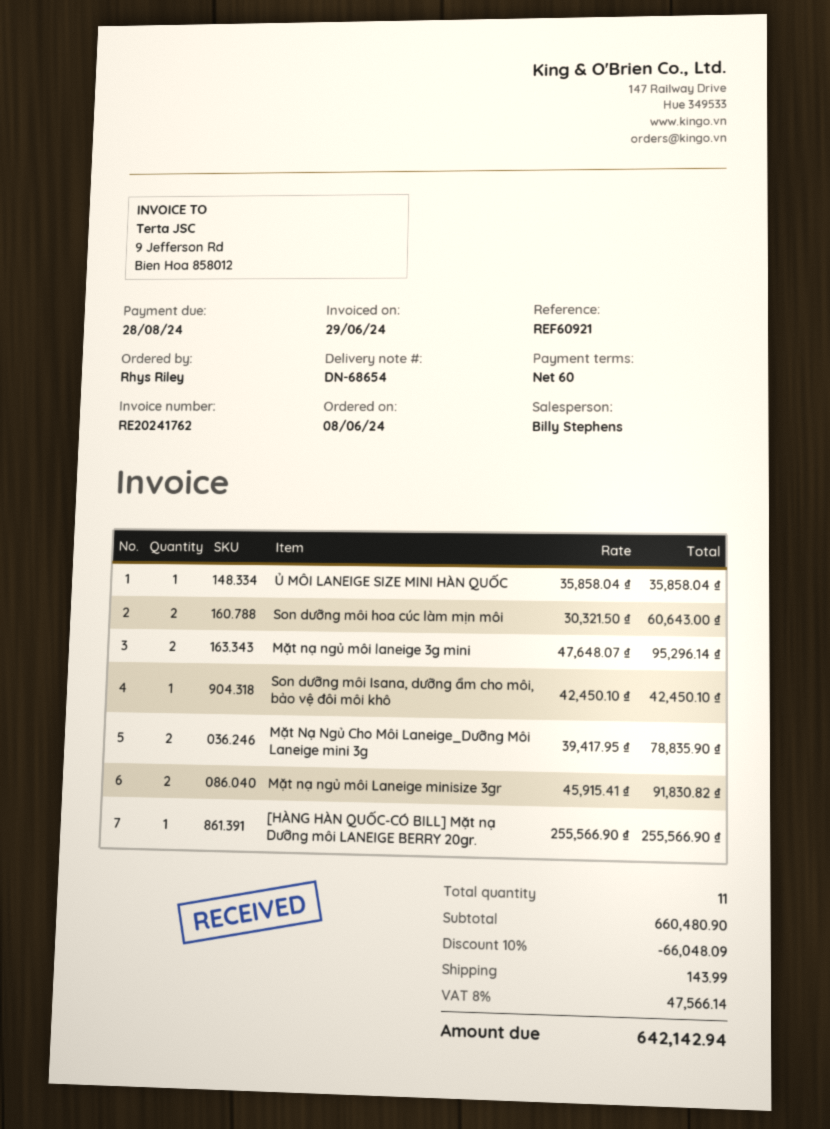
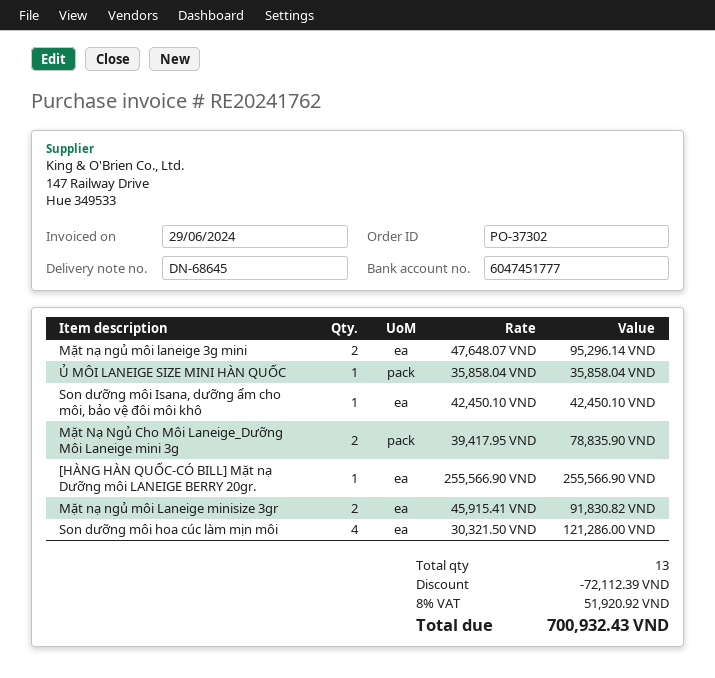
delivery note number: DN-68654 -> DN-68645
Son dưỡng môi hoa cúc làm mịn môi: 2 x 30321.50 = 60643.00 -> 4 x 30321.50 = 121286.00
total quantity: 11 -> 13
discount: 66048.09 -> 72112.39
shipping: 143.99 -> none
tax: 8% = 47566.14 -> 8% = 51920.92
total: 642142.94 -> 700932.43

